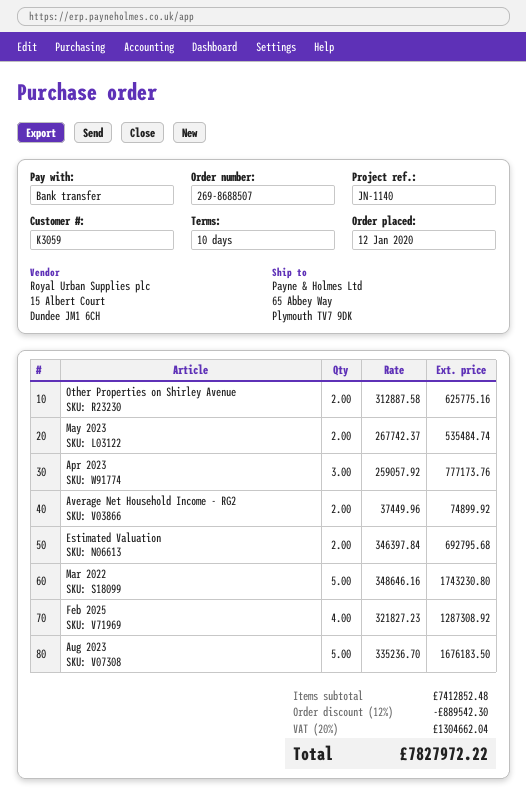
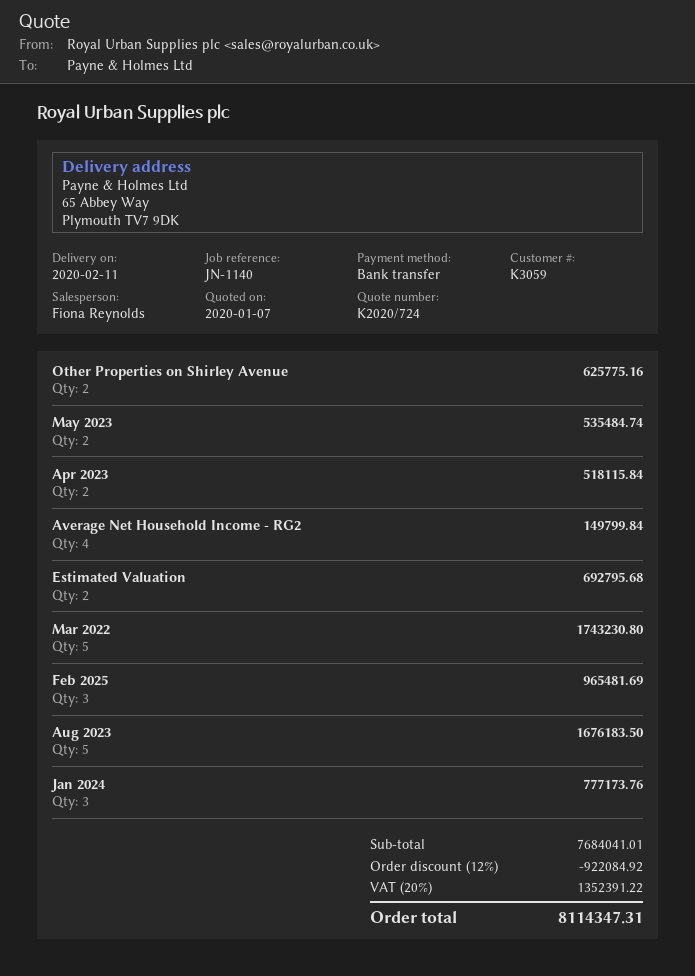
Apr 2023: 3 for 777173.76 -> 2 for 518115.84
Average Net Household Income - RG2: 2 for 74899.92 -> 4 for 149799.84
Feb 2025: 4 for 1287308.92 -> 3 for 965481.69
Jan 2024: none -> 3 for 777173.76
subtotal: 7412852.48 -> 7684041.01
discount: 12% = 889542.30 -> 12% = 922084.92
tax: 20% = 1304662.04 -> 20% = 1352391.22
total: 7827972.22 -> 8114347.31

